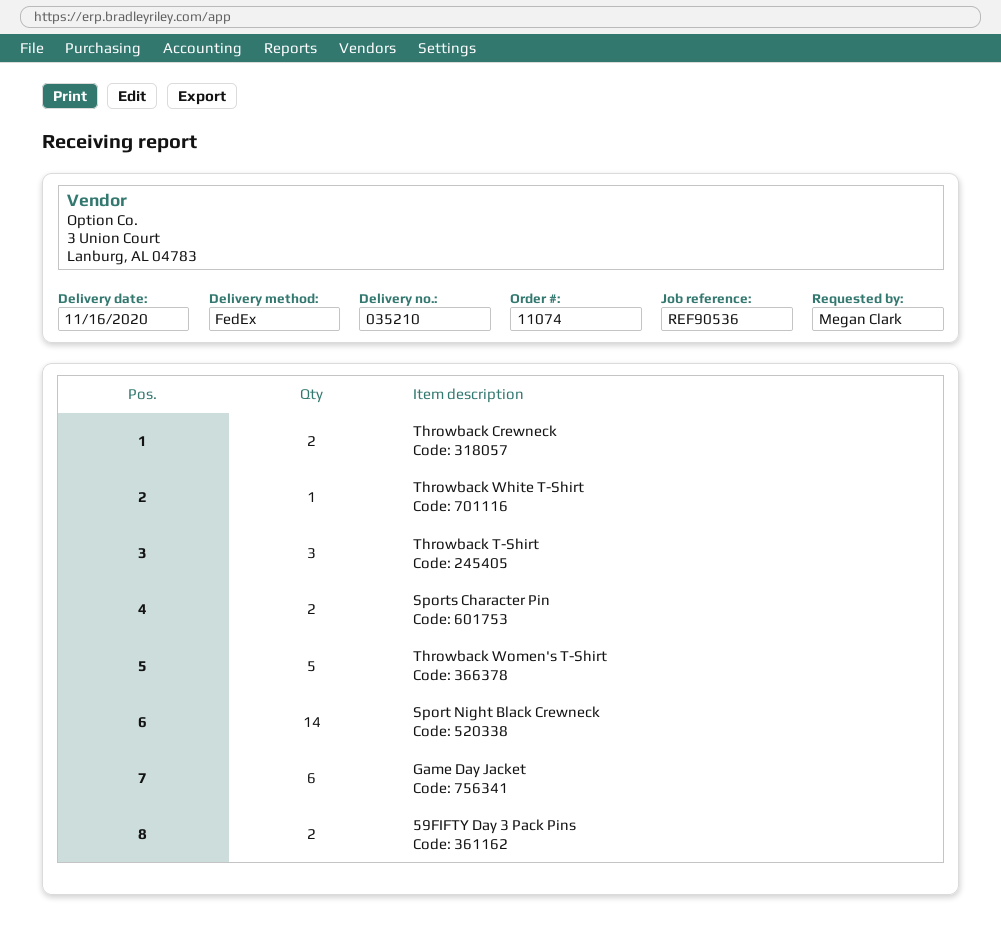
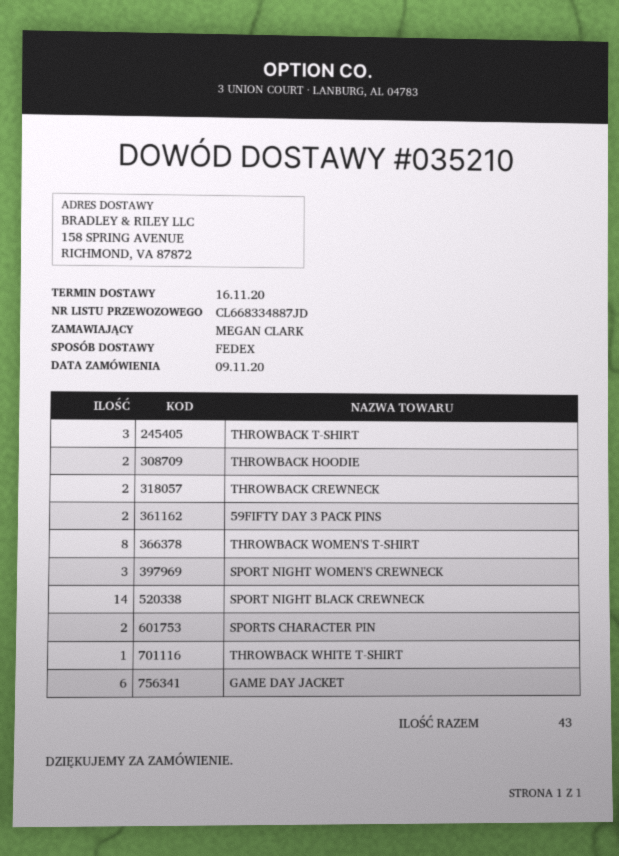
Throwback Women's T-Shirt: 5 -> 8
THROWBACK HOODIE: none -> 2
SPORT NIGHT WOMEN'S CREWNECK: none -> 3

